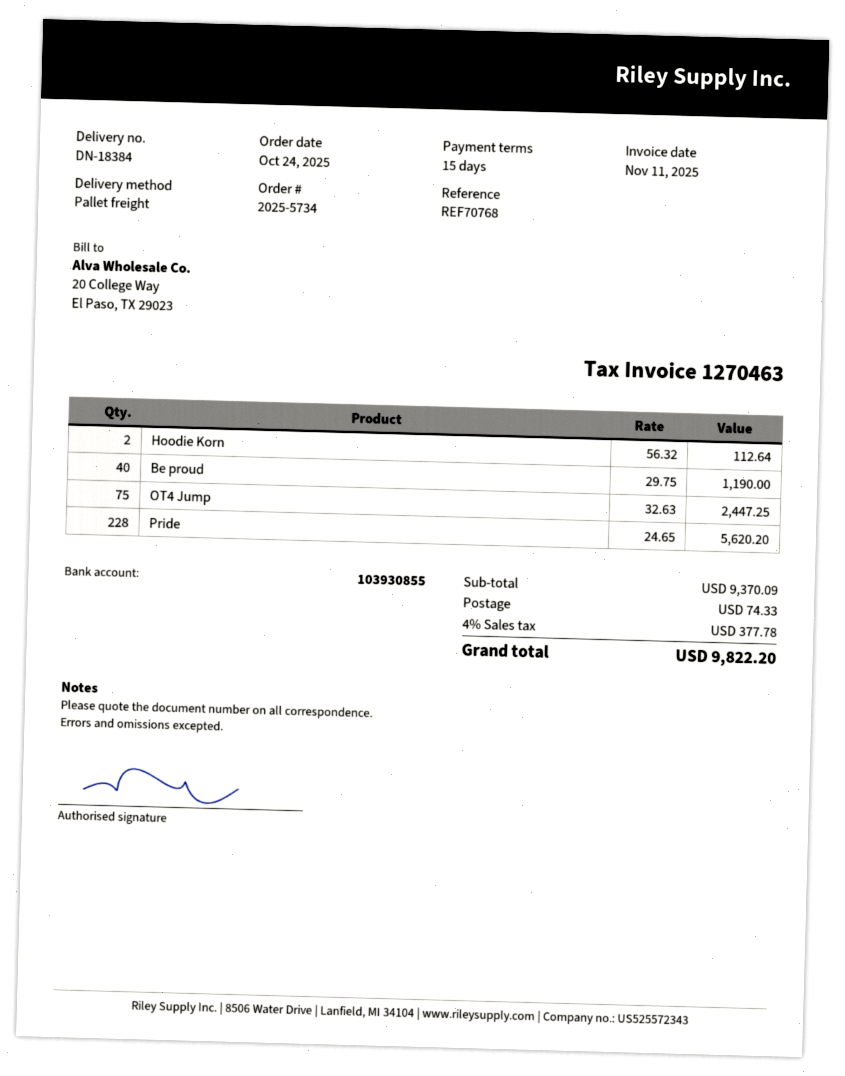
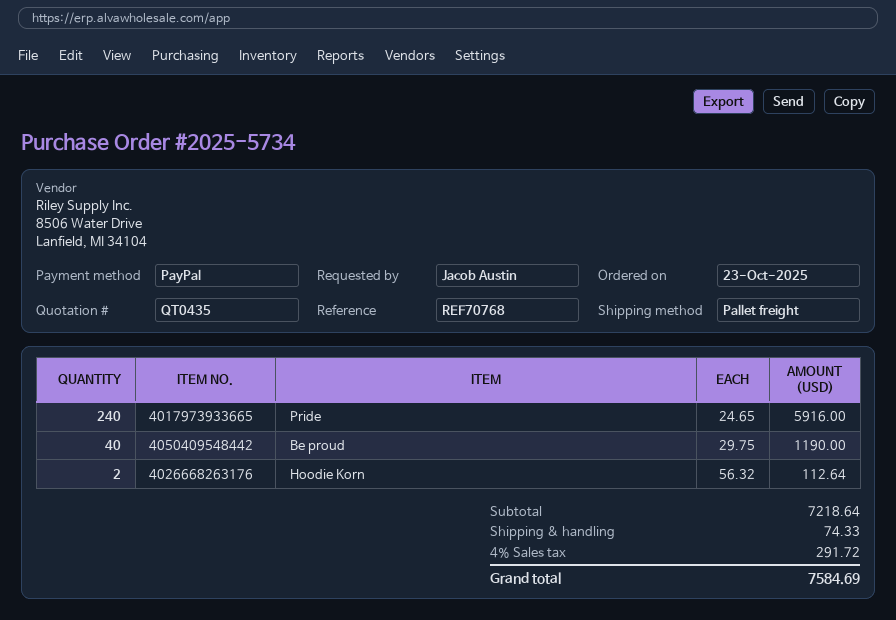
order date: 2025-10-24 -> 2025-10-23
OT4 Jump: 75 x 32.63 = 2447.25 -> none
Pride: 228 x 24.65 = 5620.20 -> 240 x 24.65 = 5916.00
subtotal: 9370.09 -> 7218.64
tax: 4% = 377.78 -> 4% = 291.72
total: 9822.20 -> 7584.69

